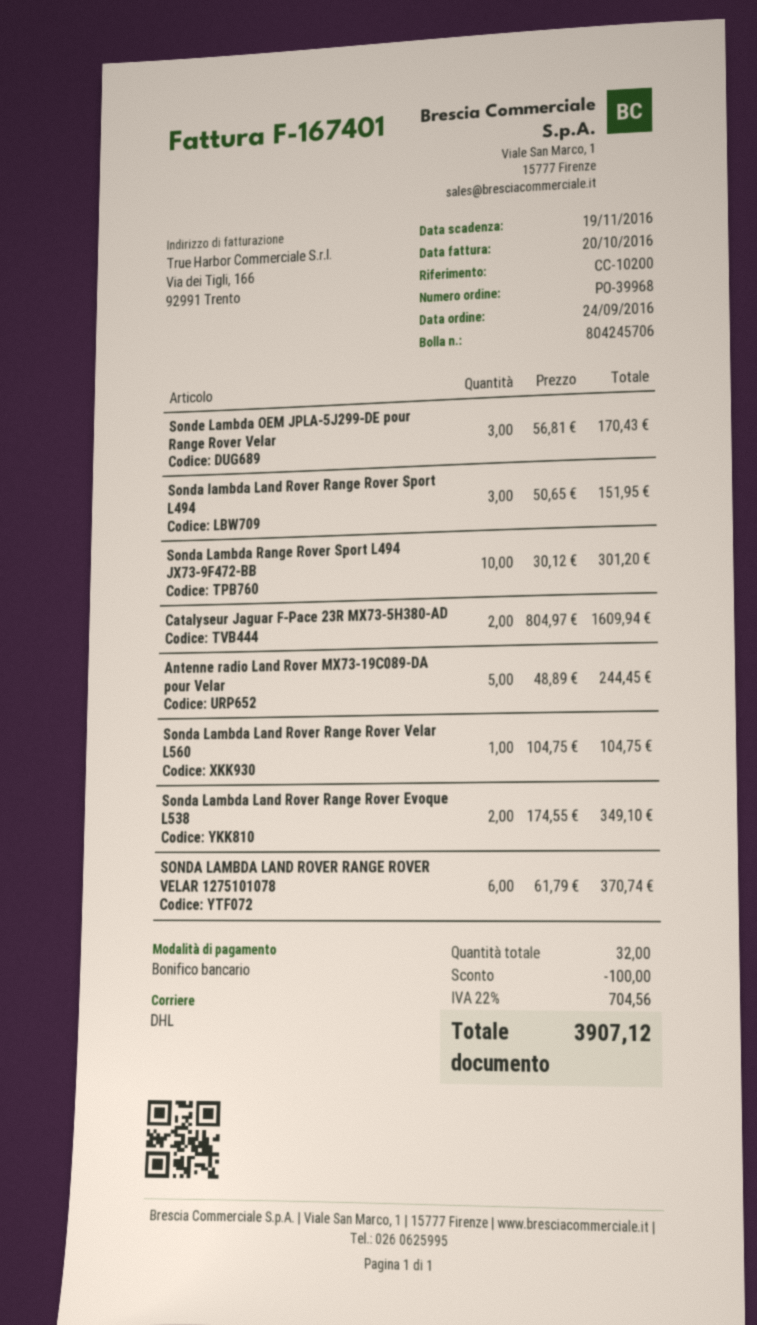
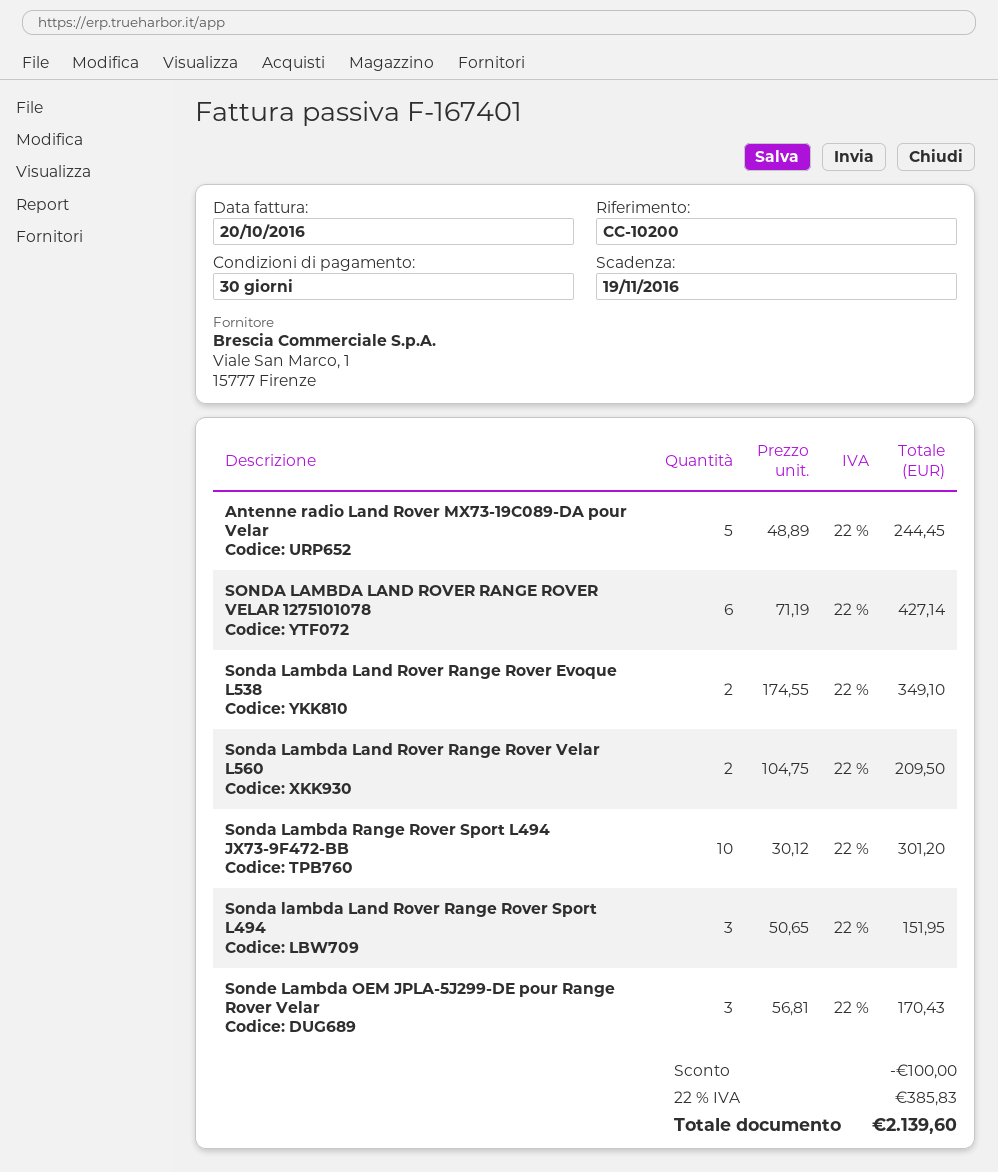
Catalyseur Jaguar F-Pace 23R MX73-5H380-AD: 2 x 804.97 = 1609.94 -> none
Sonda Lambda Land Rover Range Rover Velar L560: 1 x 104.75 = 104.75 -> 2 x 104.75 = 209.50
SONDA LAMBDA LAND ROVER RANGE ROVER VELAR 1275101078: 6 x 61.79 = 370.74 -> 6 x 71.19 = 427.14
tax: 22% = 704.56 -> 22% = 385.83
total: 3907.12 -> 2139.60

